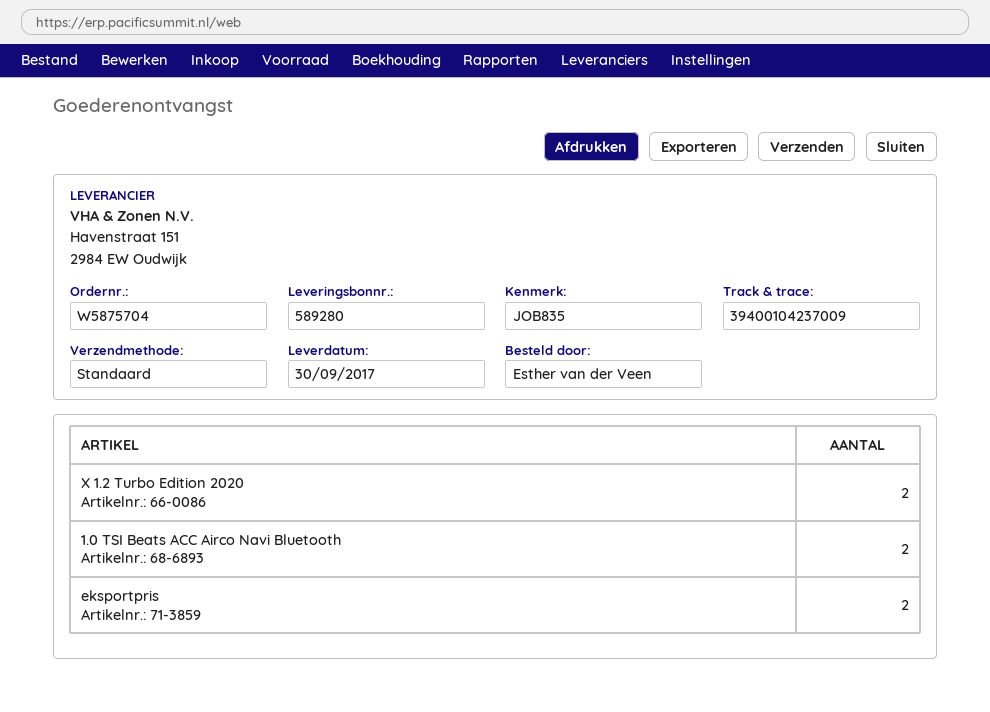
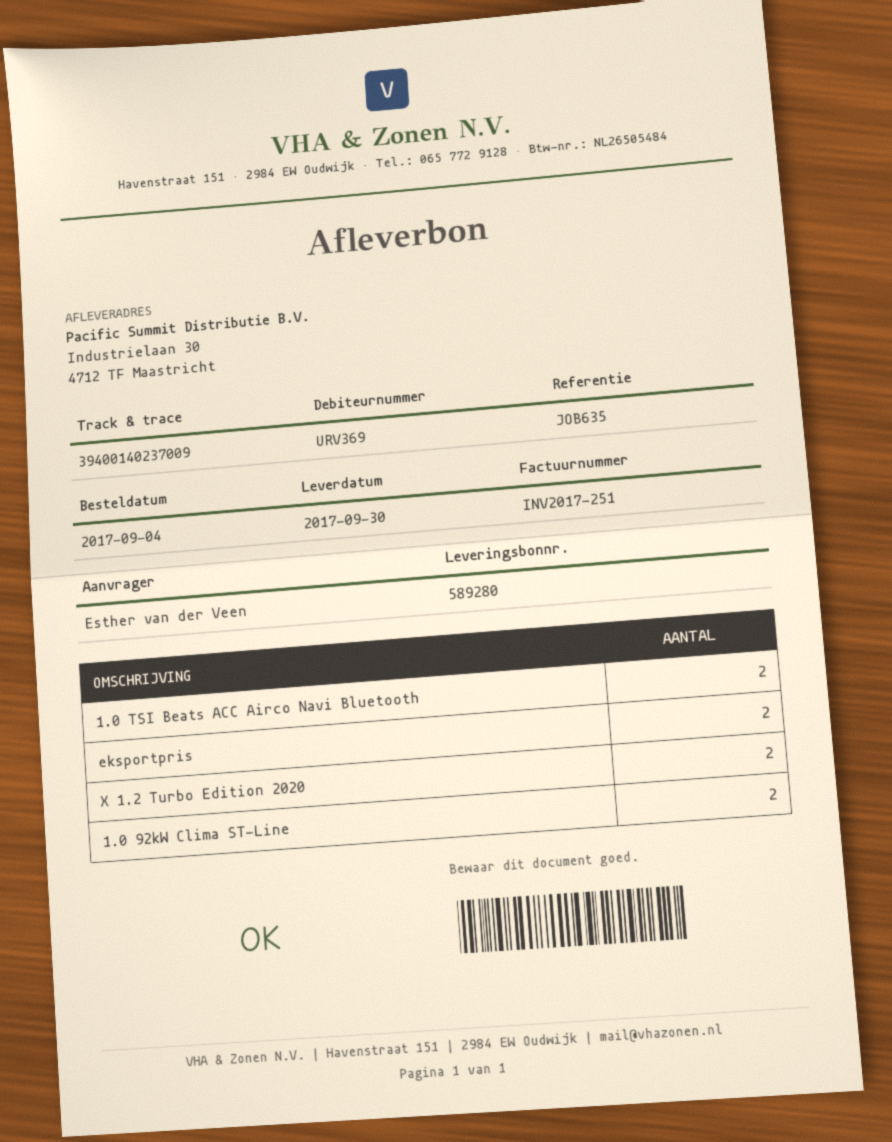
reference: JOB835 -> JOB635
tracking number: 39400104237009 -> 39400140237009
1.0 92kW Clima ST-Line: none -> 2

